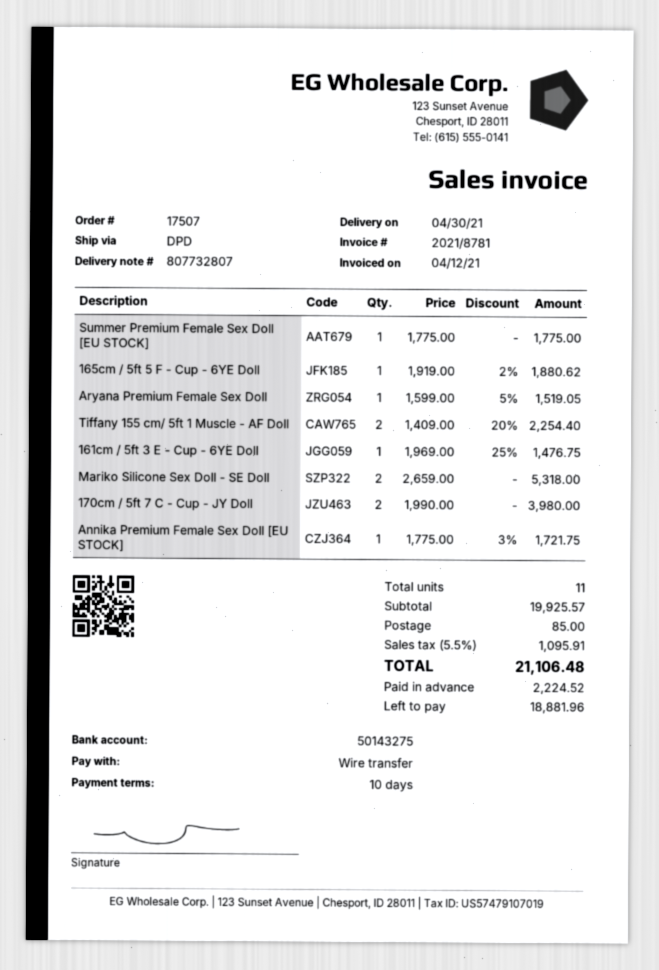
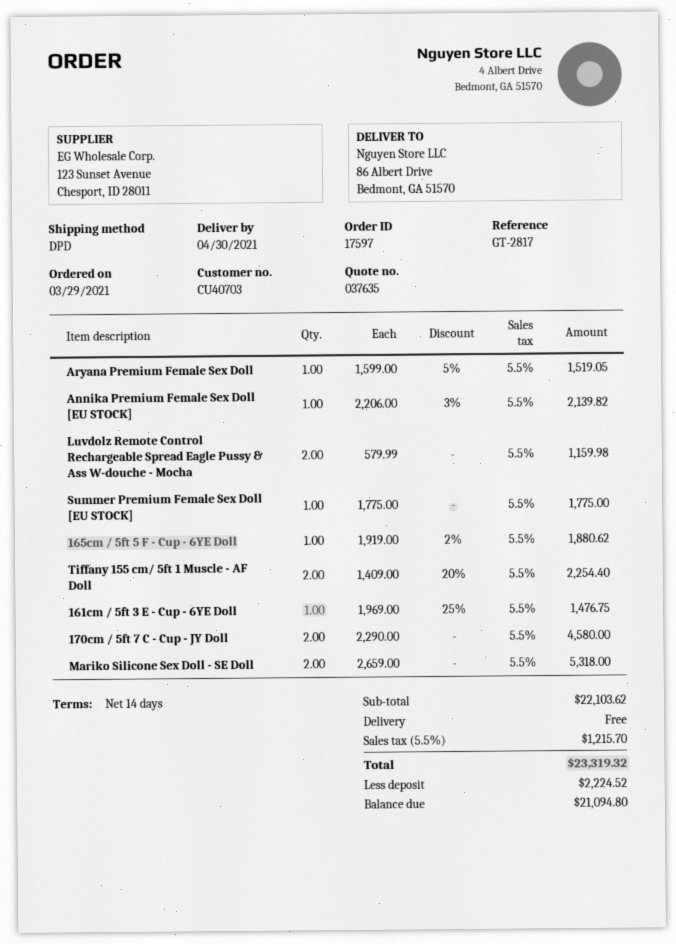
order number: 17507 -> 17597
payment terms: 10 days -> 14 days
170cm / 5ft 7 C - Cup - JY Doll: 2 x 1990.00 = 3980.00 -> 2 x 2290.00 = 4580.00
Annika Premium Female Sex Doll [EU STOCK]: 1 x 1775.00 - 3% = 1721.75 -> 1 x 2206.00 - 3% = 2139.82
Luvdolz Remote Control Rechargeable Spread Eagle Pussy & Ass W-douche - Mocha: none -> 2 x 579.99 = 1159.98
subtotal: 19925.57 -> 22103.62
shipping: 85.00 -> 0.00
tax: 5.5% = 1095.91 -> 5.5% = 1215.70
total: 21106.48 -> 23319.32
balance: 18881.96 -> 21094.80

